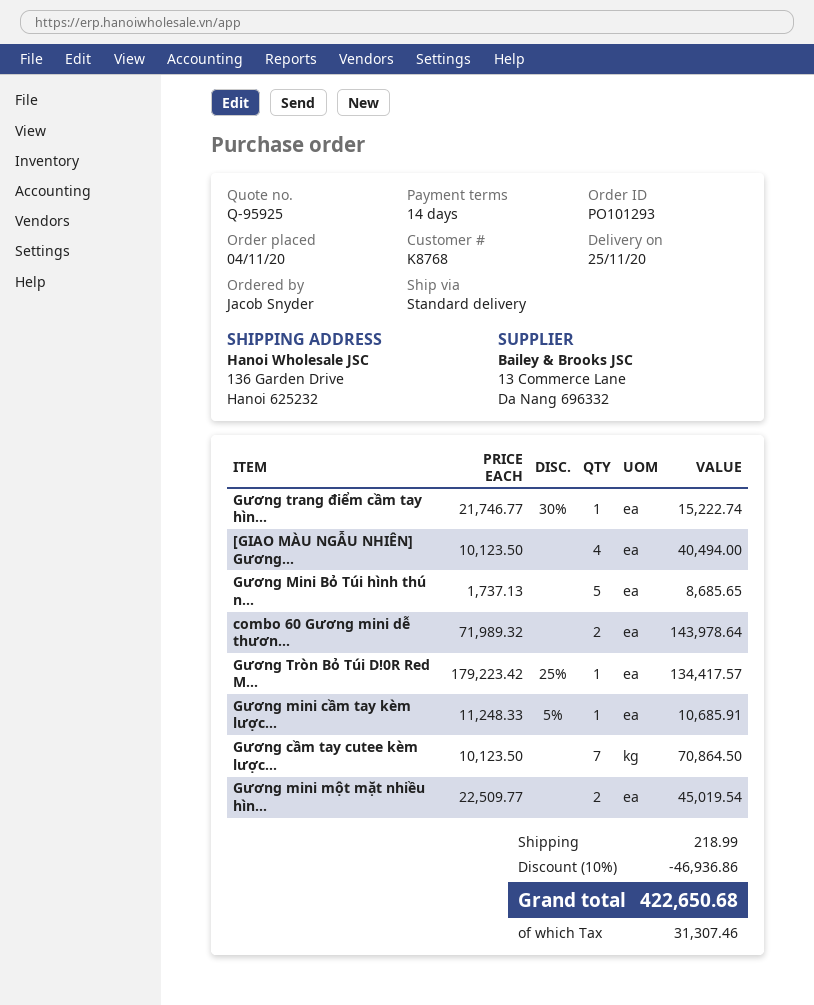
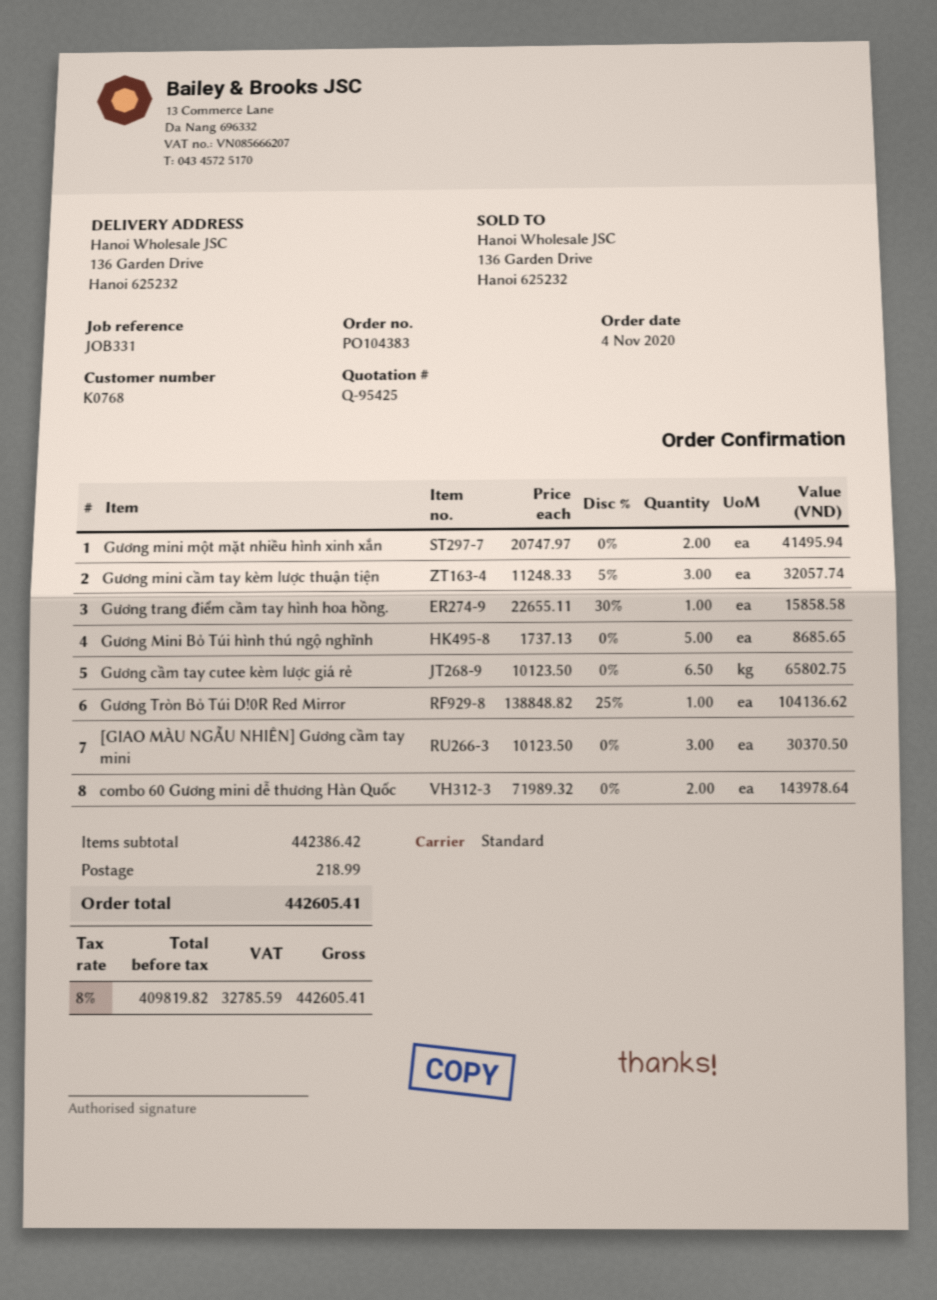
quote number: Q-95925 -> Q-95425
order number: PO101293 -> PO104383
customer number: K8768 -> K0768
Gương trang điểm cầm tay hìn...: 1 x 21746.77 - 30% = 15222.74 -> 1 x 22655.11 - 30% = 15858.58
[GIAO MÀU NGẪU NHIÊN] Gương...: 4 x 10123.50 = 40494.00 -> 3 x 10123.50 = 30370.50
Gương Tròn Bỏ Túi D!0R Red M...: 1 x 179223.42 - 25% = 134417.57 -> 1 x 138848.82 - 25% = 104136.62
Gương mini cầm tay kèm lược...: 1 x 11248.33 - 5% = 10685.91 -> 3 x 11248.33 - 5% = 32057.74
Gương cầm tay cutee kèm lược...: 7 x 10123.50 = 70864.50 -> 6.5 x 10123.50 = 65802.75
Gương mini một mặt nhiều hìn...: 2 x 22509.77 = 45019.54 -> 2 x 20747.97 = 41495.94
discount: 10% = 46936.86 -> none
tax: 31307.46 -> 32785.59
total: 422650.68 -> 442605.41

